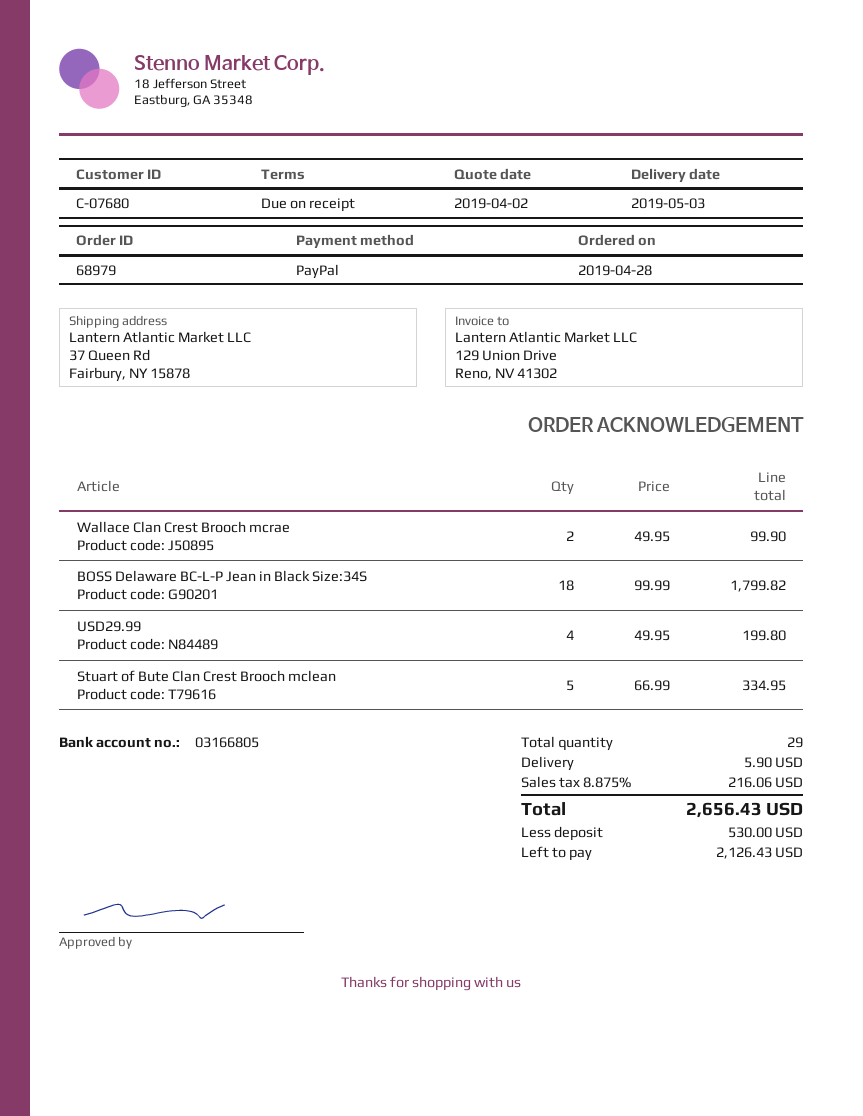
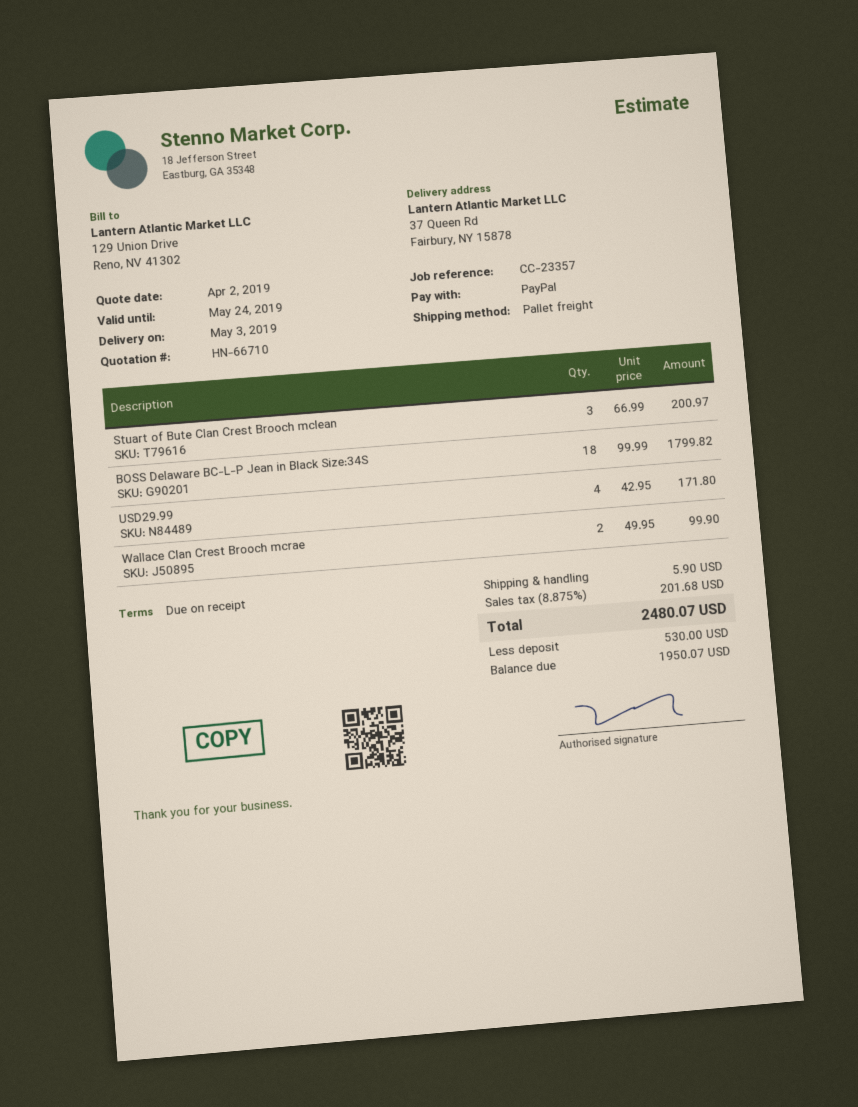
USD29.99: 4 x 49.95 = 199.80 -> 4 x 42.95 = 171.80
Stuart of Bute Clan Crest Brooch mclean: 5 x 66.99 = 334.95 -> 3 x 66.99 = 200.97
tax: 8.875% = 216.06 -> 8.875% = 201.68
total: 2656.43 -> 2480.07
balance: 2126.43 -> 1950.07

